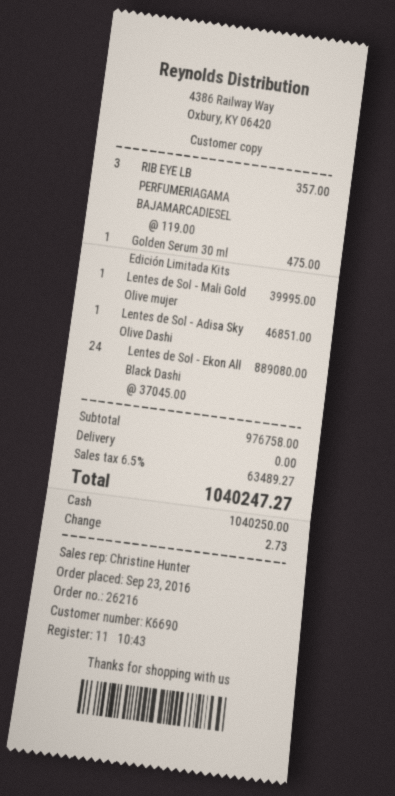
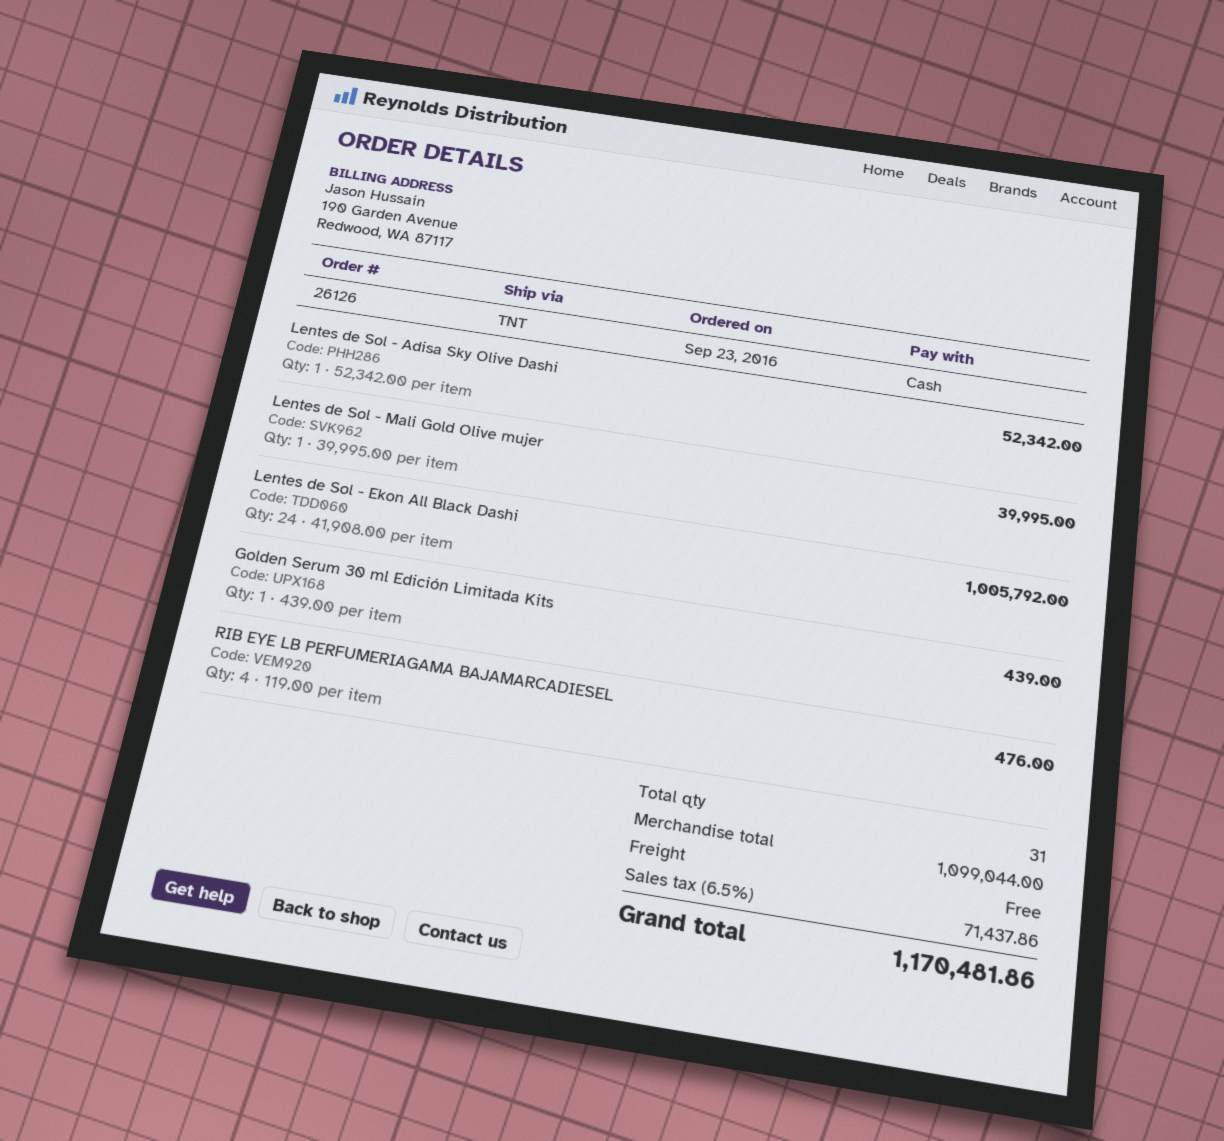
order number: 26216 -> 26126
RIB EYE LB PERFUMERIAGAMA BAJAMARCADIESEL: 3 x 119.00 = 357.00 -> 4 x 119.00 = 476.00
Golden Serum 30 ml Edición Limitada Kits: 1 x 475.00 = 475.00 -> 1 x 439.00 = 439.00
Lentes de Sol - Adisa Sky Olive Dashi: 1 x 46851.00 = 46851.00 -> 1 x 52342.00 = 52342.00
Lentes de Sol - Ekon All Black Dashi: 24 x 37045.00 = 889080.00 -> 24 x 41908.00 = 1005792.00
subtotal: 976758.00 -> 1099044.00
tax: 6.5% = 63489.27 -> 6.5% = 71437.86
total: 1040247.27 -> 1170481.86

